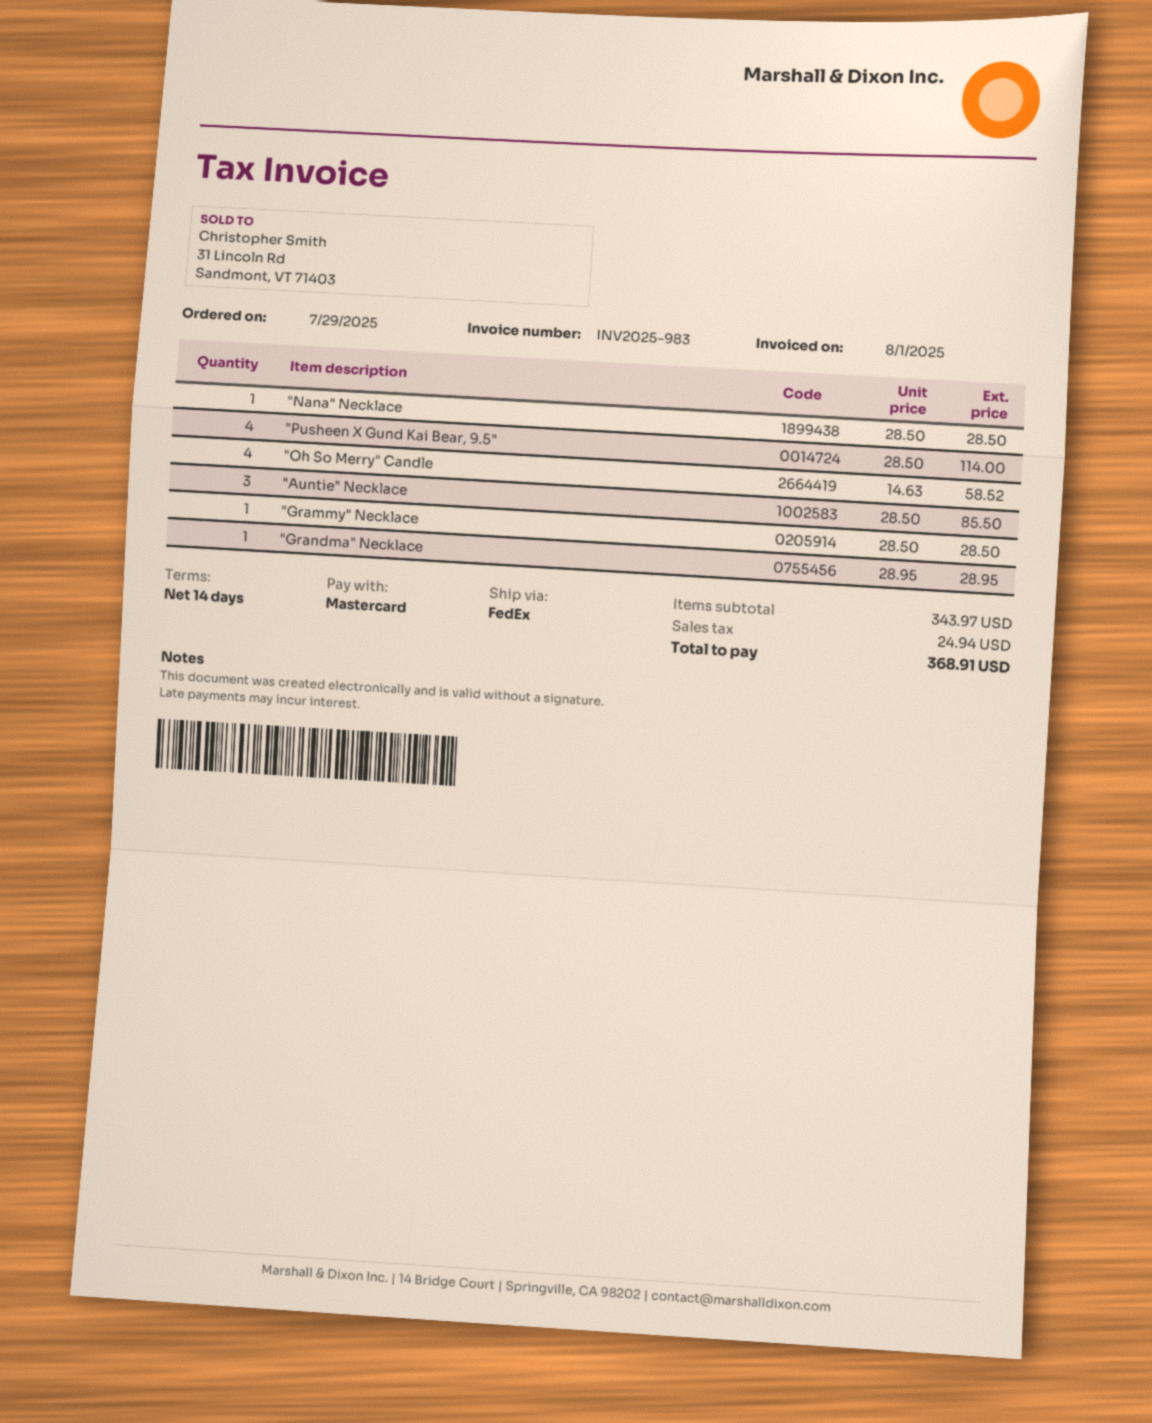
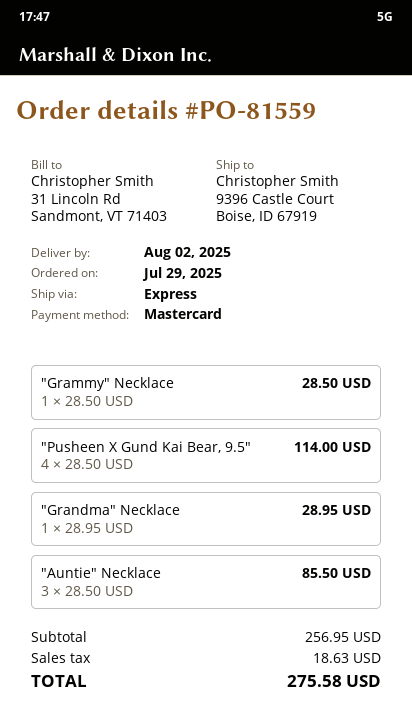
shipping method: FedEx -> express
"Nana" Necklace: 1 x 28.50 = 28.50 -> none
"Oh So Merry" Candle: 4 x 14.63 = 58.52 -> none
subtotal: 343.97 -> 256.95
tax: 24.94 -> 18.63
total: 368.91 -> 275.58

